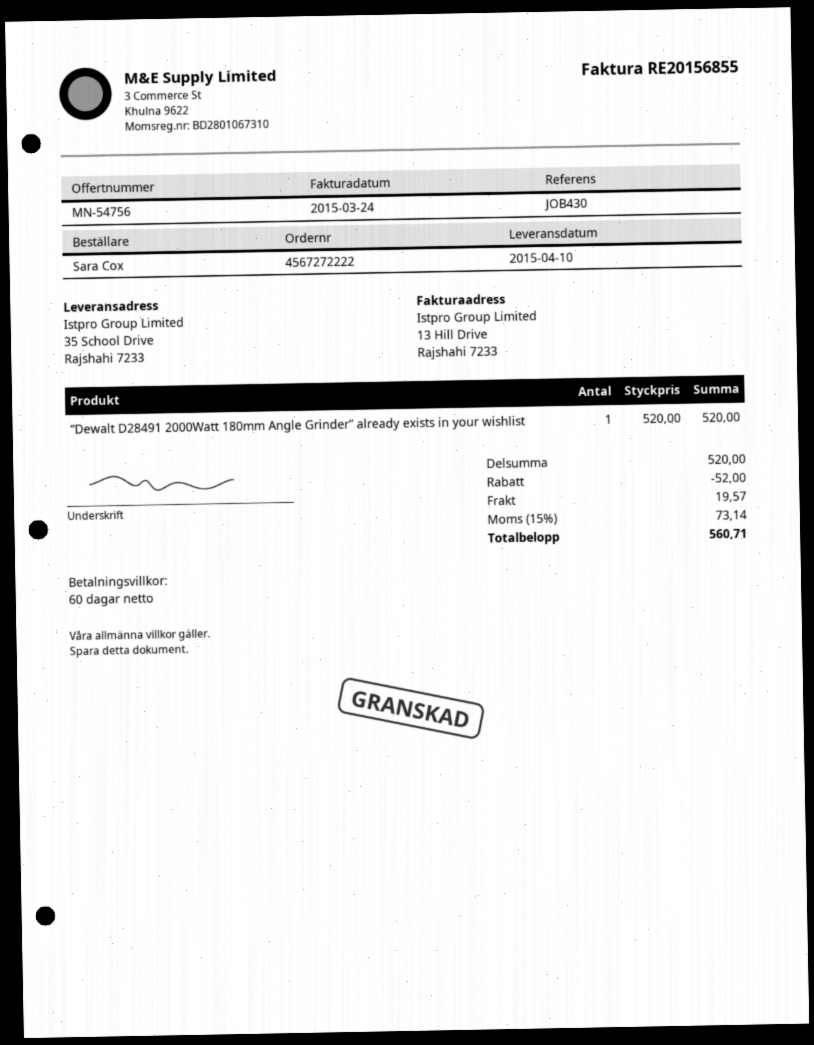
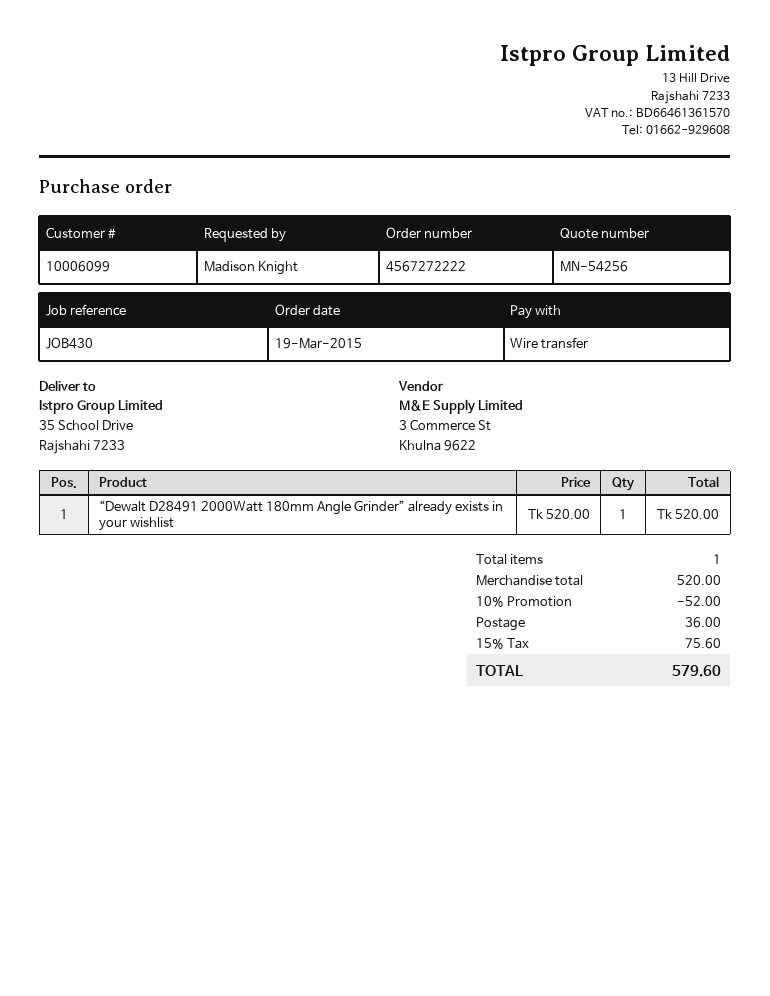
quote number: MN-54756 -> MN-54256
ordered by: Sara Cox -> Madison Knight
shipping: 19.57 -> 36.00
tax: 15% = 73.14 -> 15% = 75.60
total: 560.71 -> 579.60

